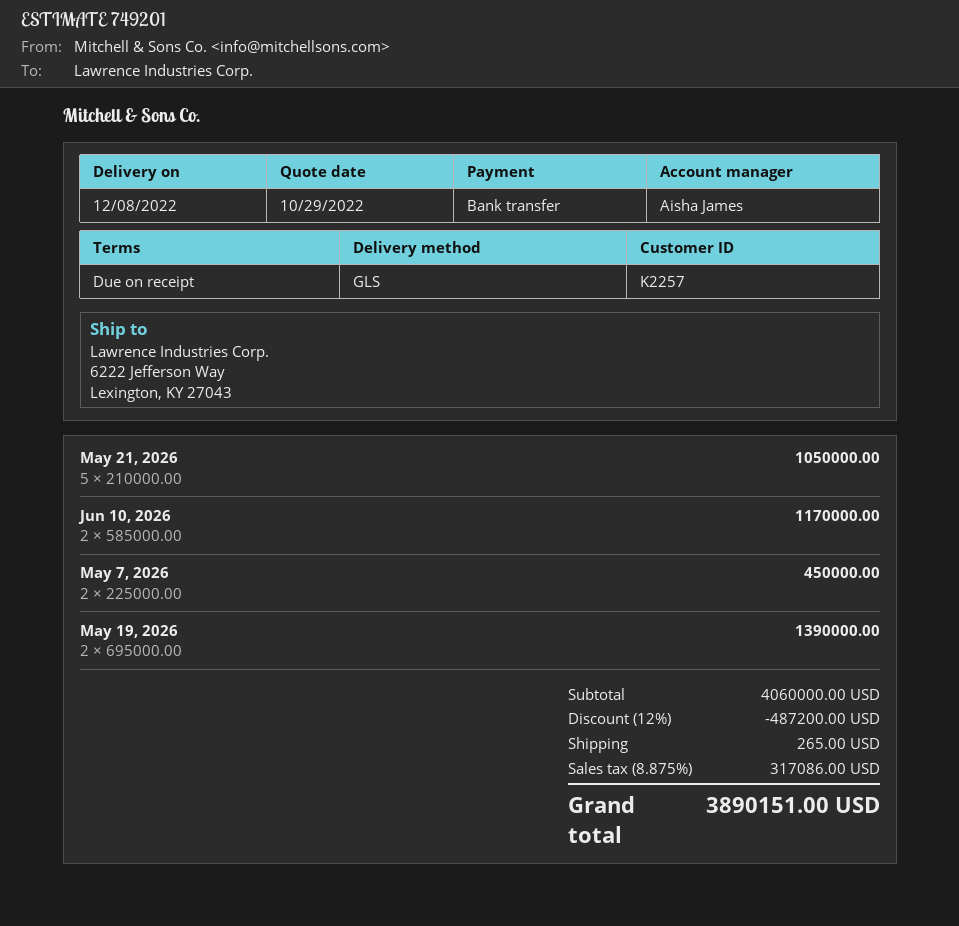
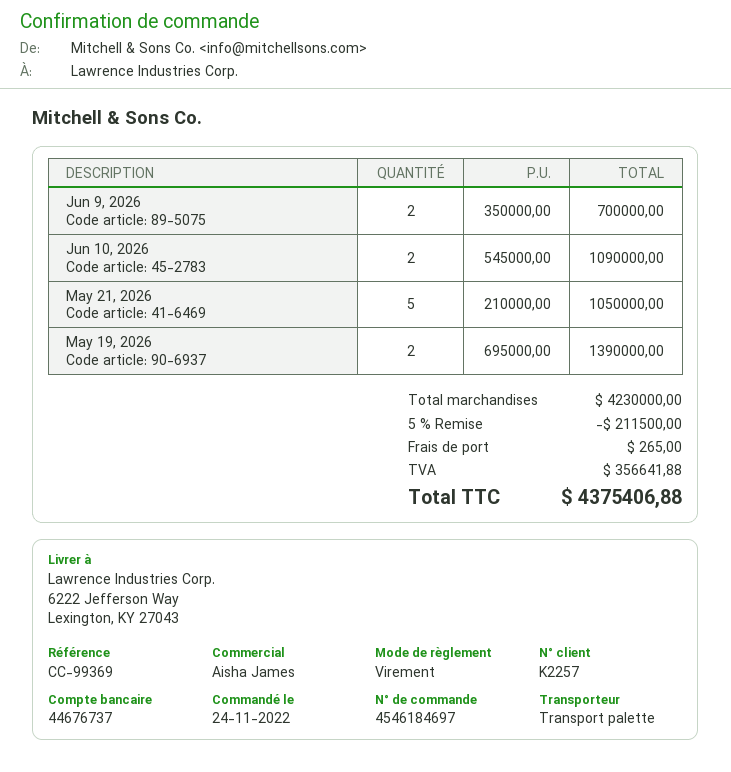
shipping method: GLS -> pallet freight
Jun 10, 2026: 2 x 585000.00 = 1170000.00 -> 2 x 545000.00 = 1090000.00
May 7, 2026: 2 x 225000.00 = 450000.00 -> none
Jun 9, 2026: none -> 2 x 350000.00 = 700000.00
subtotal: 4060000.00 -> 4230000.00
discount: 12% = 487200.00 -> 5% = 211500.00
tax: 317086.00 -> 356641.88
total: 3890151.00 -> 4375406.88

